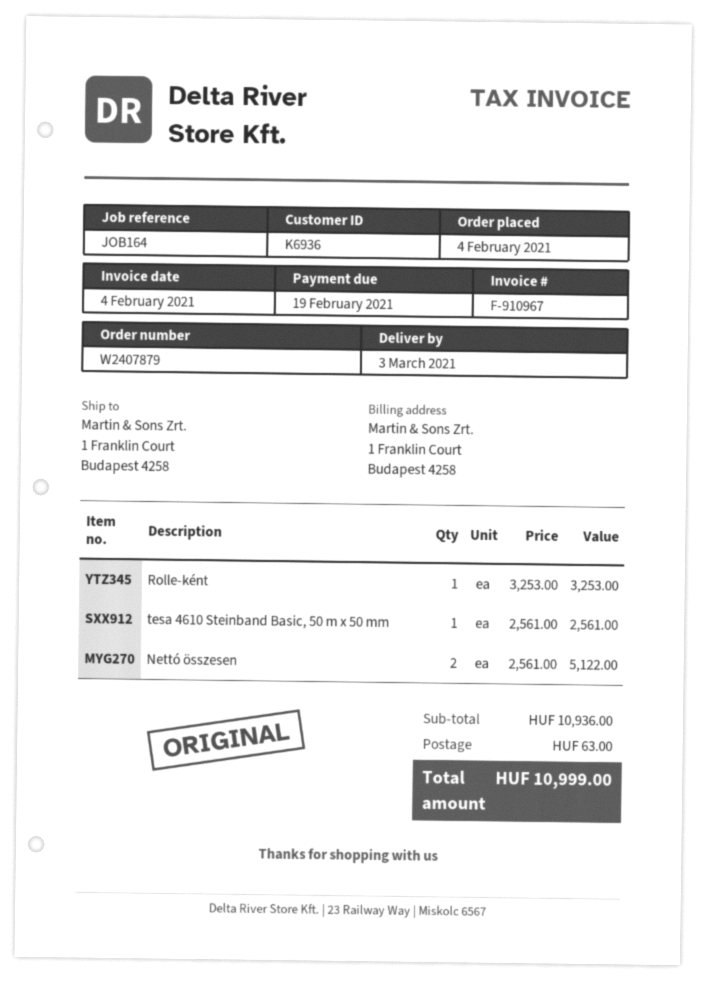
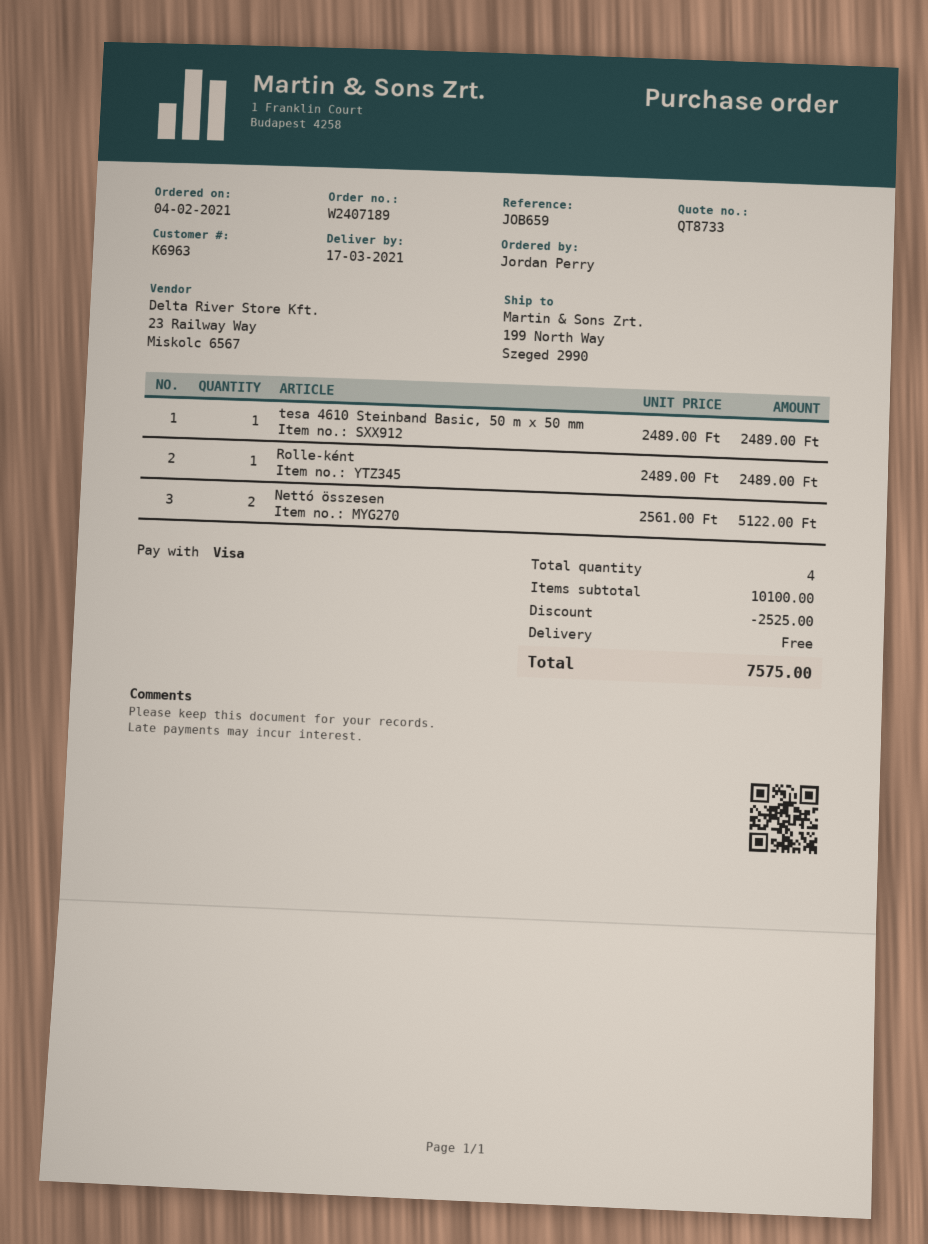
order number: W2407879 -> W2407189
delivery date: 2021-03-03 -> 2021-03-17
customer number: K6936 -> K6963
reference: JOB164 -> JOB659
ship to: 1 Franklin Court, Budapest 4258 -> 199 North Way, Szeged 2990
Rolle-ként: 1 x 3253.00 = 3253.00 -> 1 x 2489.00 = 2489.00
tesa 4610 Steinband Basic, 50 m x 50 mm: 1 x 2561.00 = 2561.00 -> 1 x 2489.00 = 2489.00
subtotal: 10936.00 -> 10100.00
discount: none -> 2525.00
shipping: 63.00 -> 0.00
total: 10999.00 -> 7575.00

